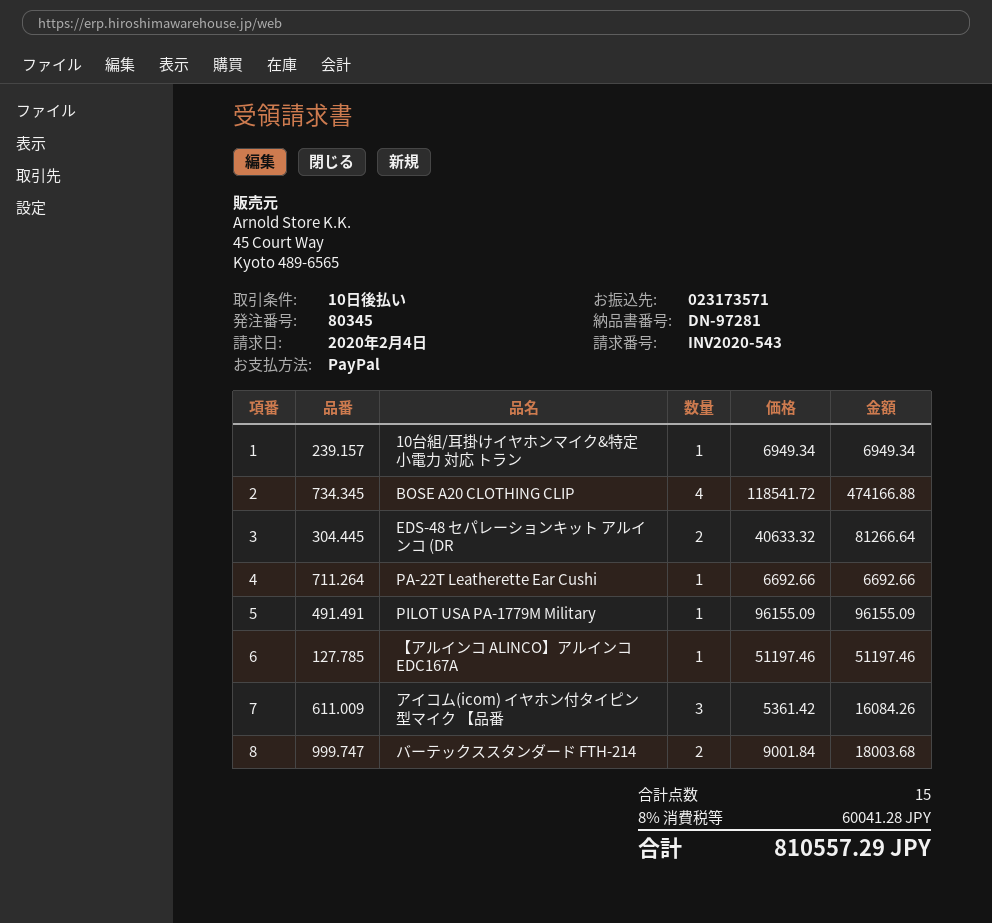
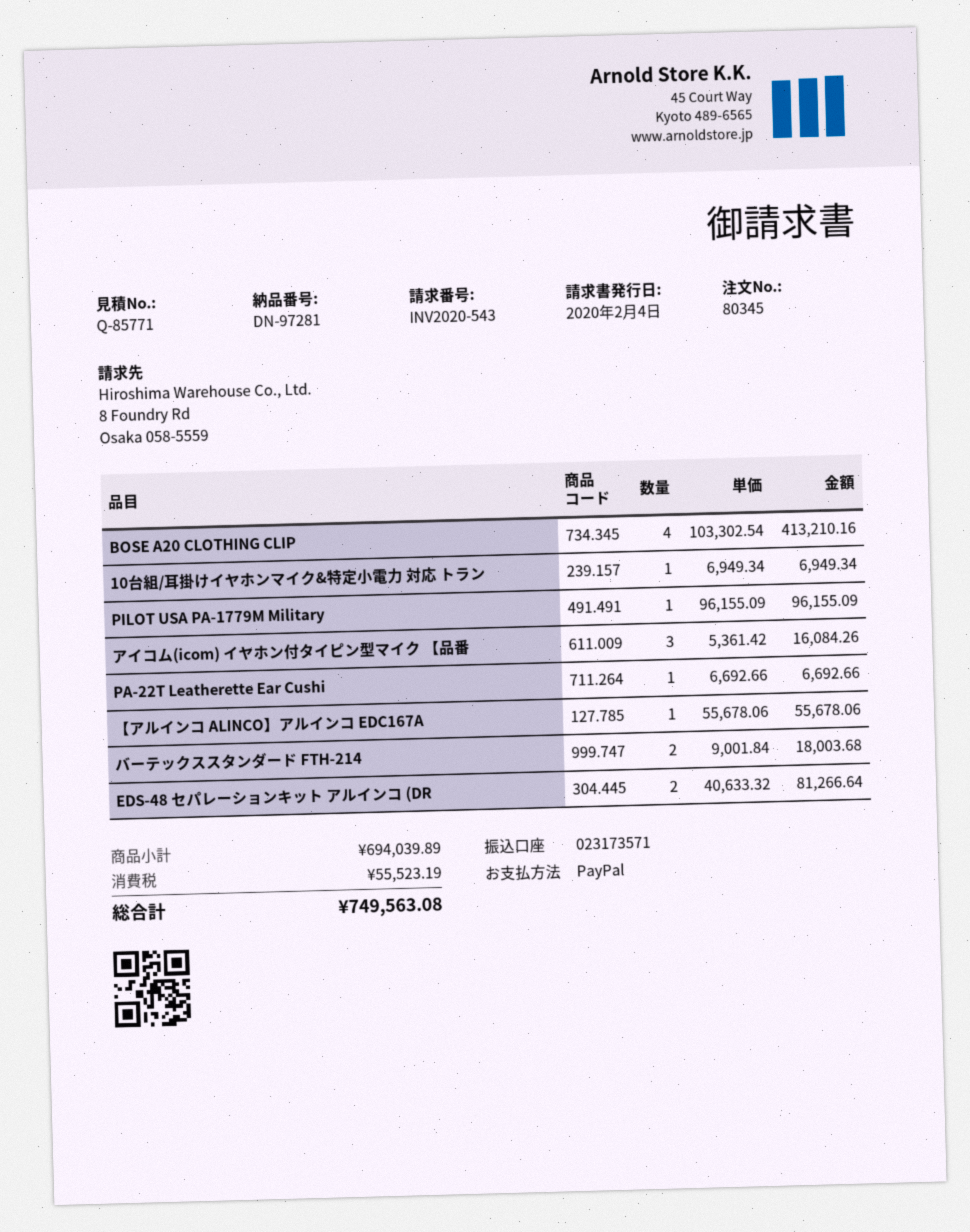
BOSE A20 CLOTHING CLIP: 4 x 118541.72 = 474166.88 -> 4 x 103302.54 = 413210.16
【アルインコ ALINCO】アルインコ EDC167A: 1 x 51197.46 = 51197.46 -> 1 x 55678.06 = 55678.06
tax: 60041.28 -> 55523.19
total: 810557.29 -> 749563.08

